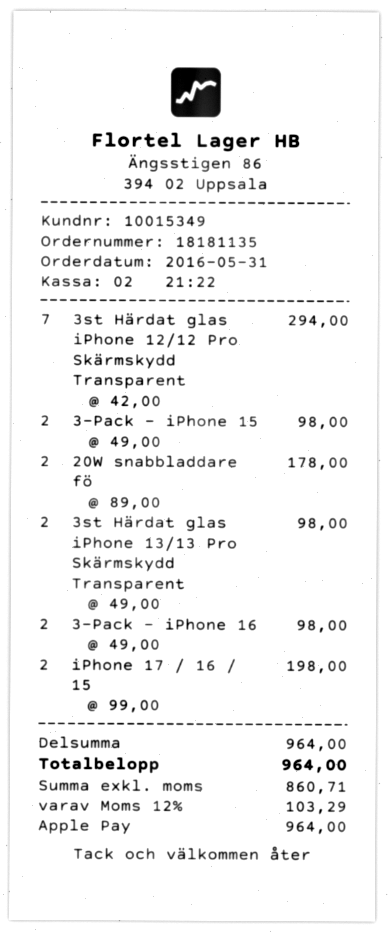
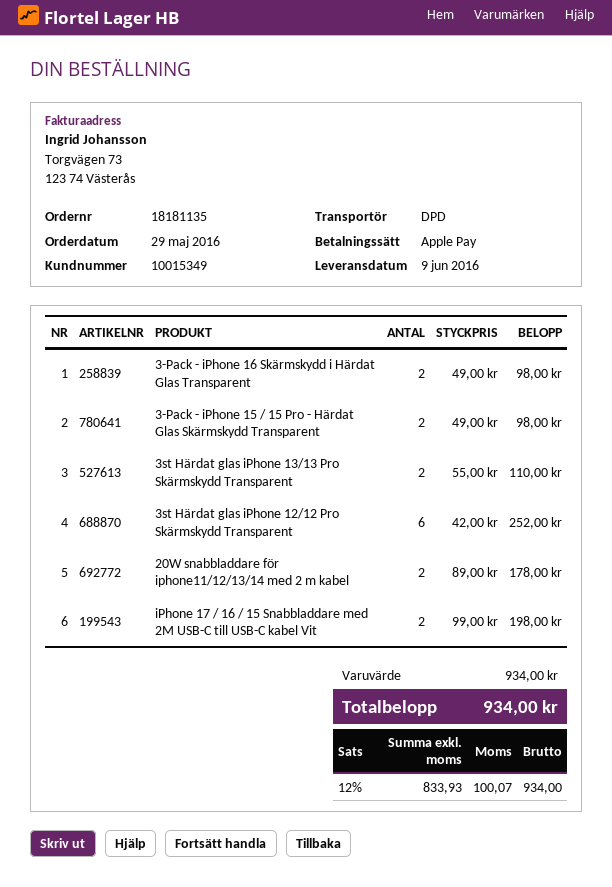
order date: 2016-05-31 -> 2016-05-29
3st Härdat glas iPhone 12/12 Pro Skärmskydd Transparent: 7 x 42.00 = 294.00 -> 6 x 42.00 = 252.00
3st Härdat glas iPhone 13/13 Pro Skärmskydd Transparent: 2 x 49.00 = 98.00 -> 2 x 55.00 = 110.00
subtotal: 964.00 -> 934.00
net: 860.71 -> 833.93
tax: 12% = 103.29 -> 12% = 100.07
total: 964.00 -> 934.00

